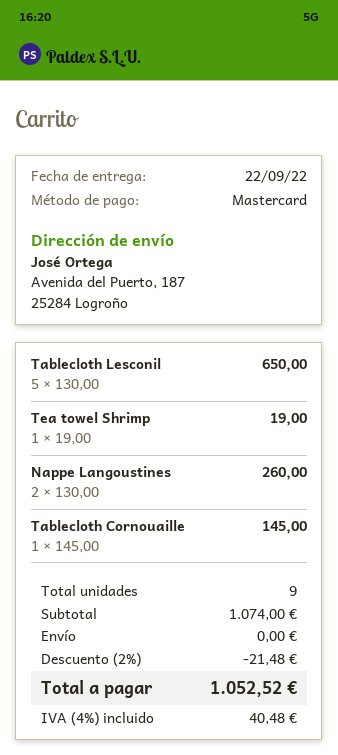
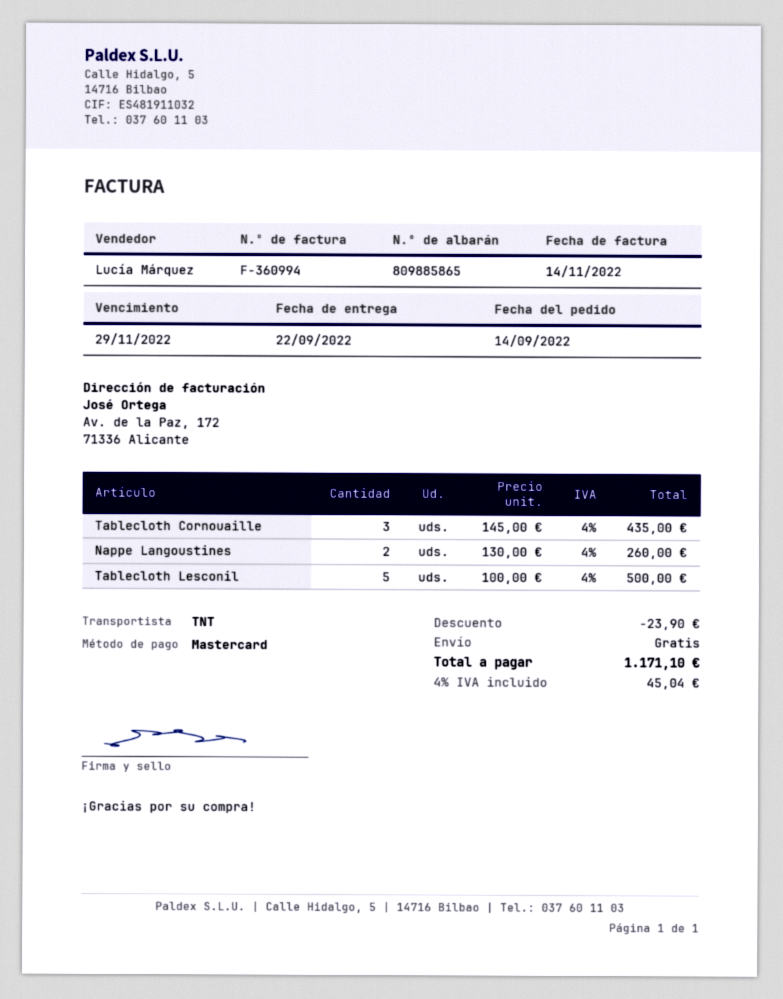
Tablecloth Lesconil: 5 x 130.00 = 650.00 -> 5 x 100.00 = 500.00
Tea towel Shrimp: 1 x 19.00 = 19.00 -> none
Tablecloth Cornouaille: 1 x 145.00 = 145.00 -> 3 x 145.00 = 435.00
discount: 21.48 -> 23.90
tax: 4% = 40.48 -> 4% = 45.04
total: 1052.52 -> 1171.10

